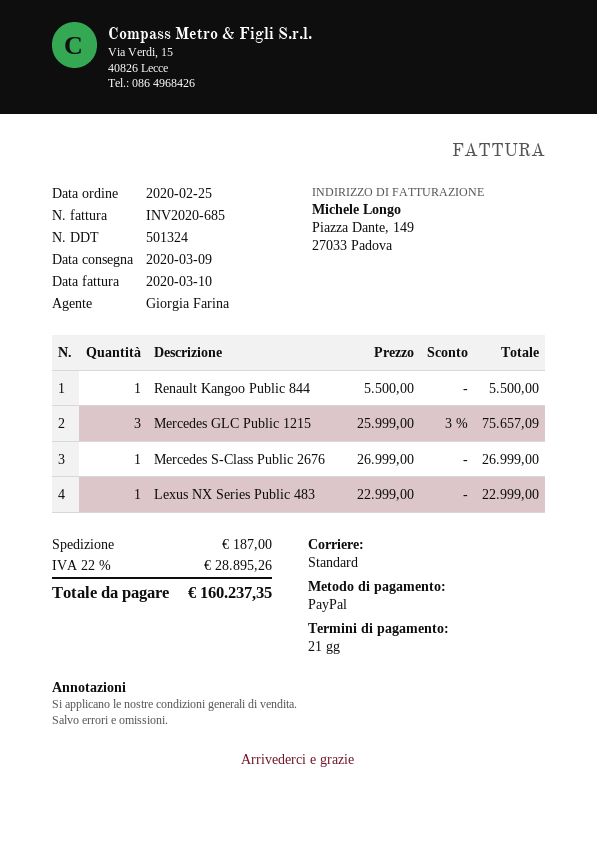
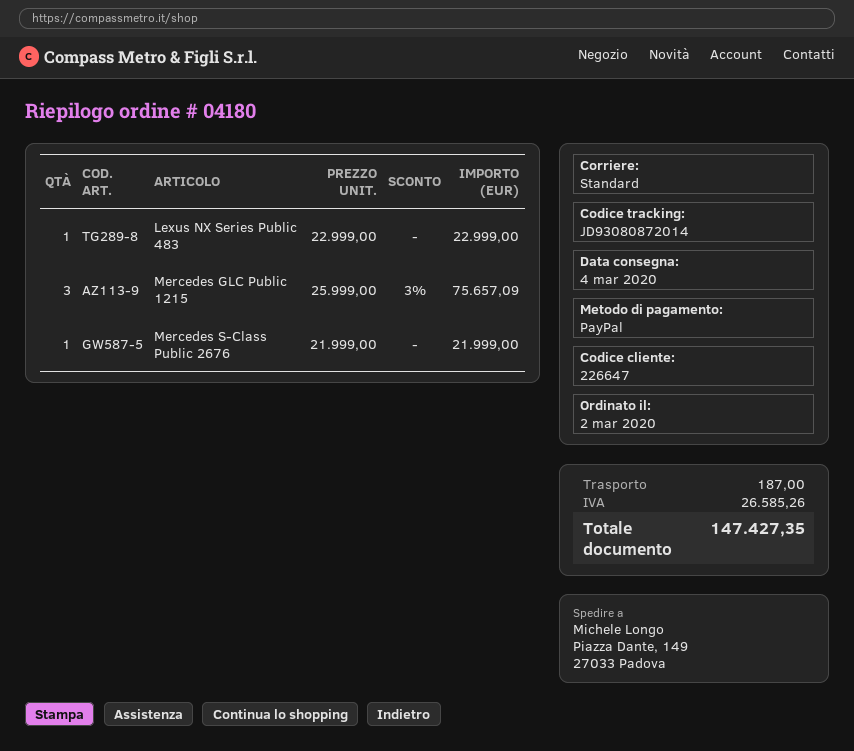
order date: 2020-02-25 -> 2020-03-02
delivery date: 2020-03-09 -> 2020-03-04
Renault Kangoo Public 844: 1 x 5500.00 = 5500.00 -> none
Mercedes S-Class Public 2676: 1 x 26999.00 = 26999.00 -> 1 x 21999.00 = 21999.00
tax: 28895.26 -> 26585.26
total: 160237.35 -> 147427.35

